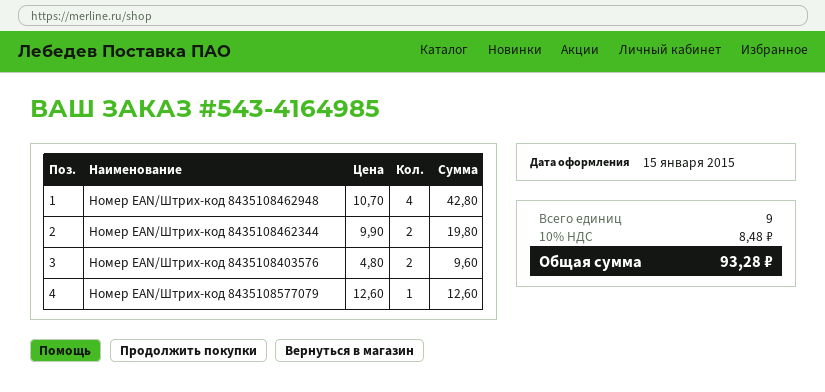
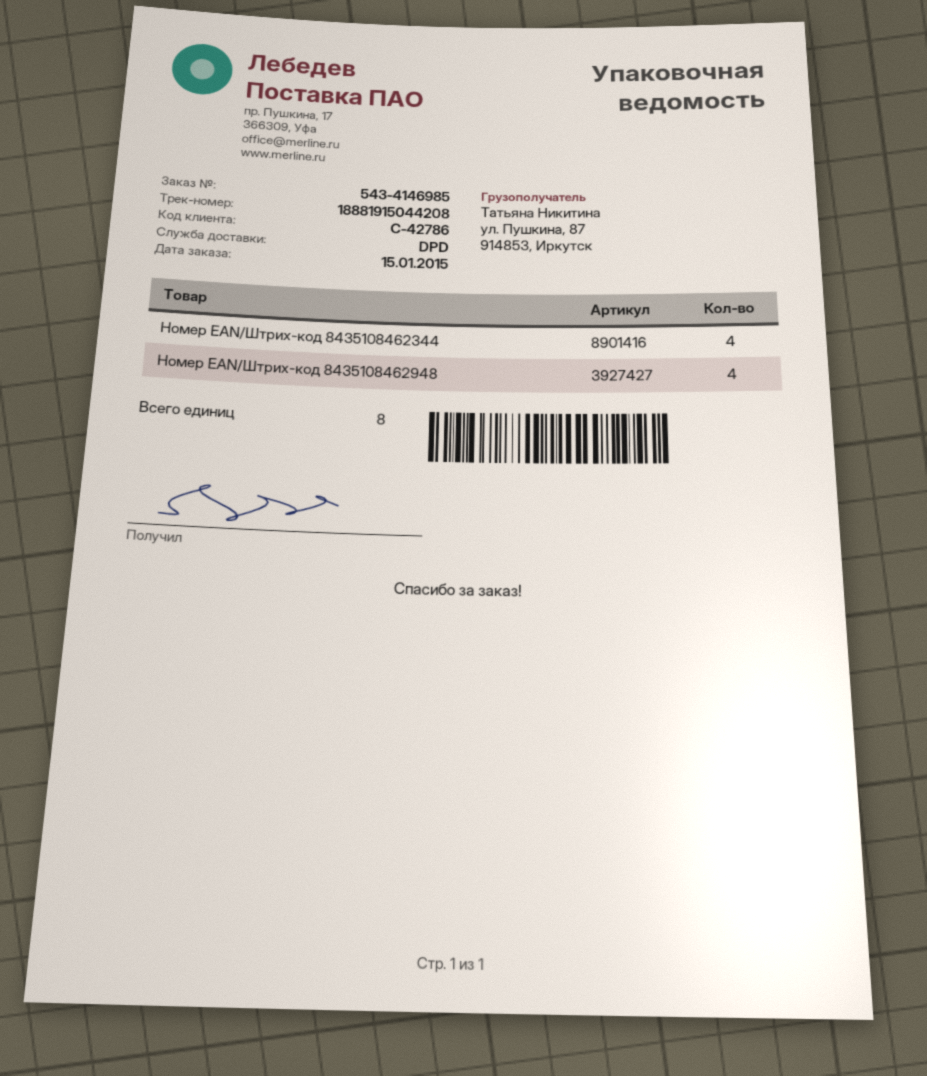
order number: 543-4164985 -> 543-4146985
Номер EAN/Штрих-код 8435108462344: 2 -> 4
Номер EAN/Штрих-код 8435108403576: 2 -> none
Номер EAN/Штрих-код 8435108577079: 1 -> none
total quantity: 9 -> 8

